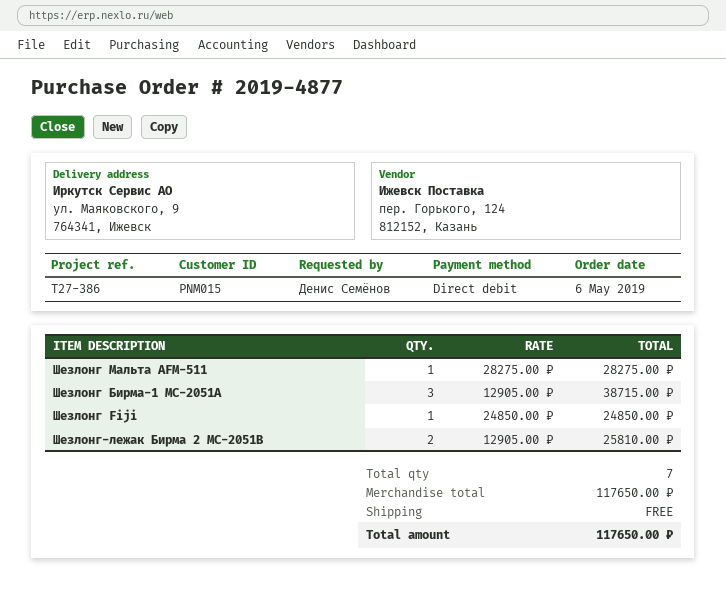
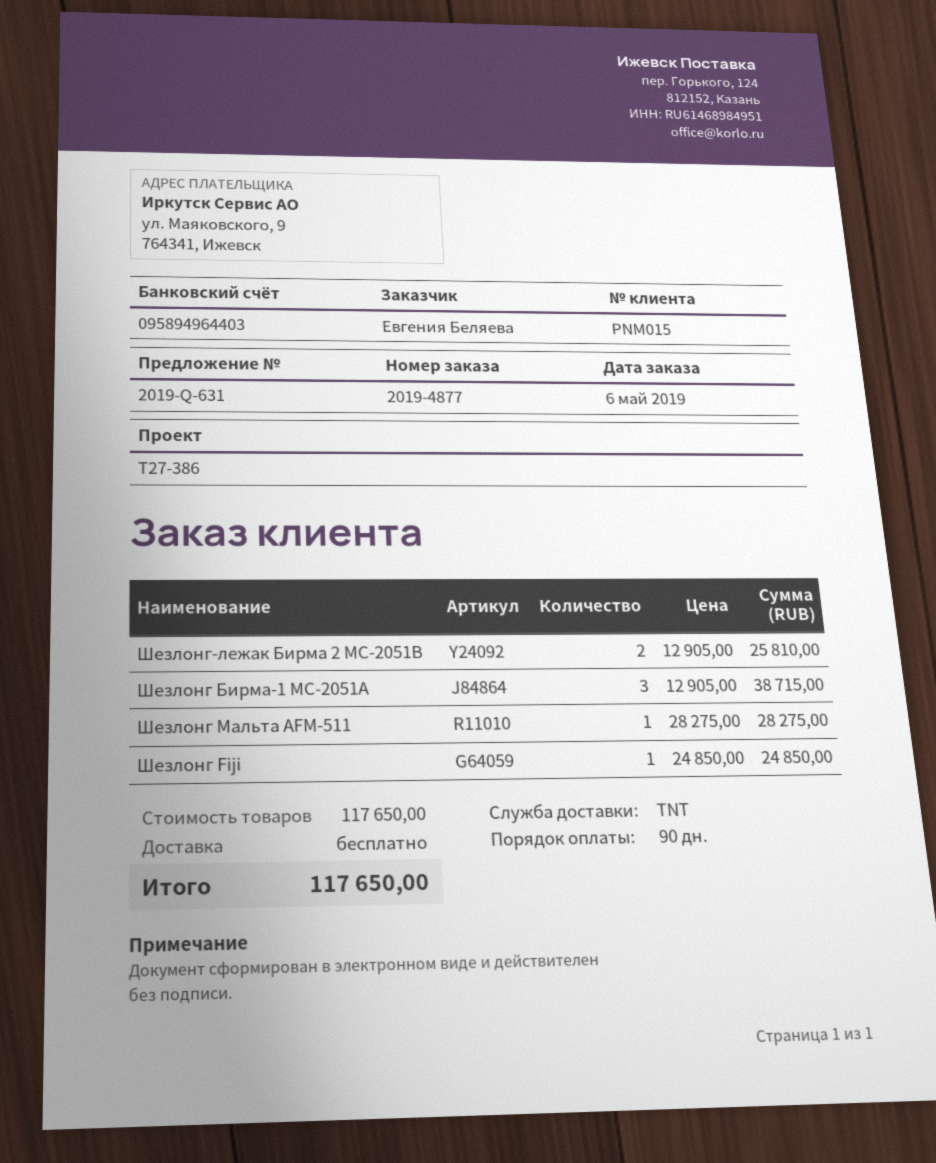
ordered by: Денис Семёнов -> Евгения Беляева

